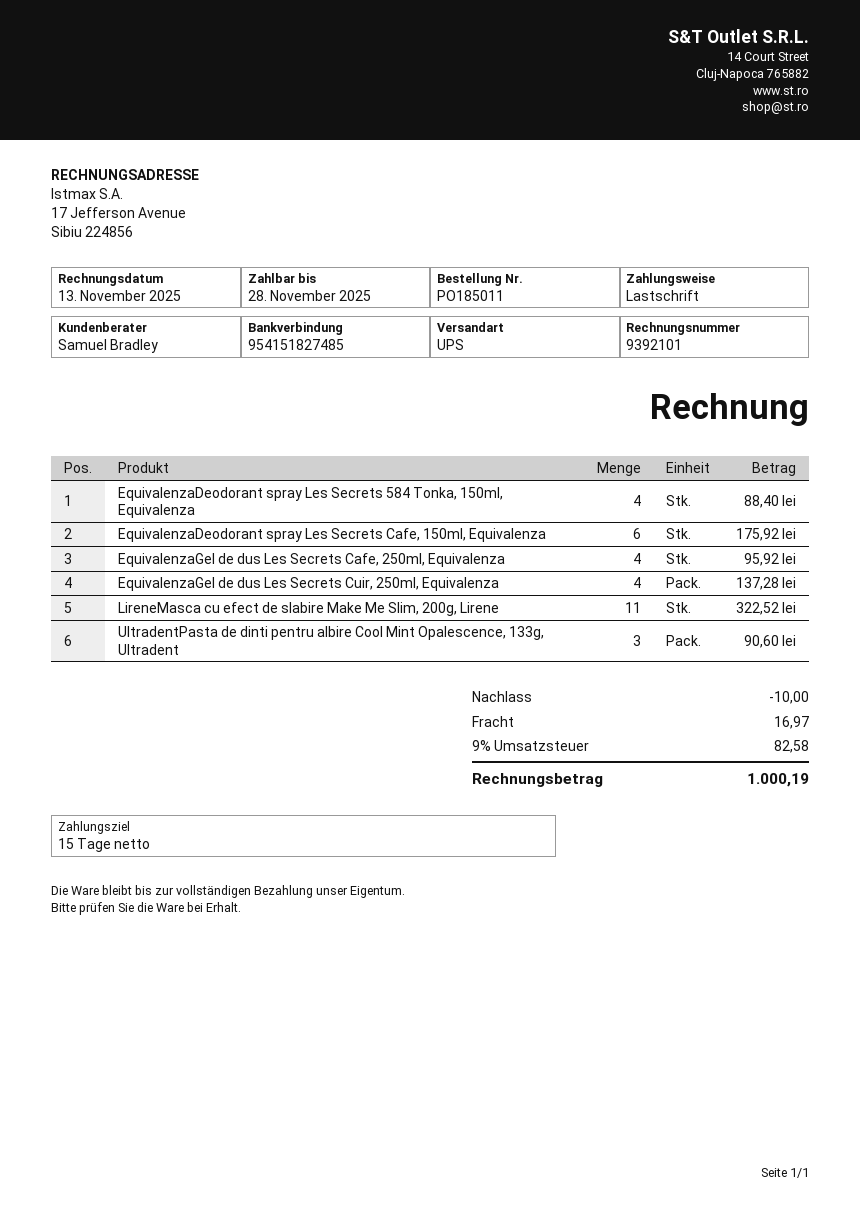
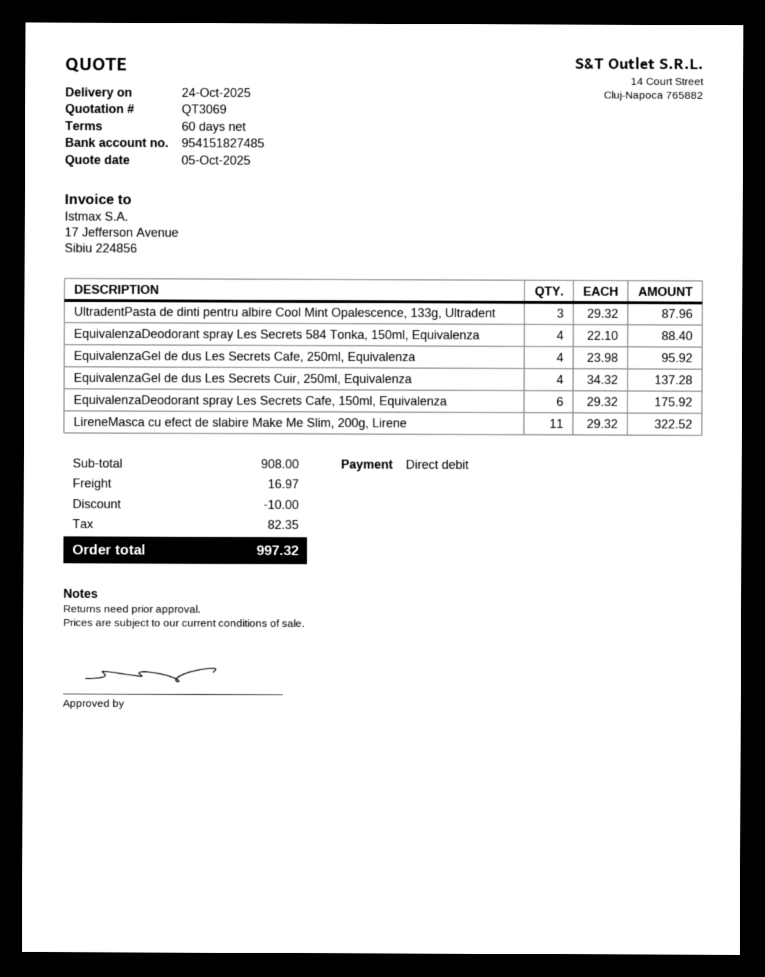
payment terms: 15 days -> 60 days
UltradentPasta de dinti pentru albire Cool Mint Opalescence, 133g, Ultradent: 3 for 90.60 -> 3 for 87.96
tax: 82.58 -> 82.35
total: 1000.19 -> 997.32

